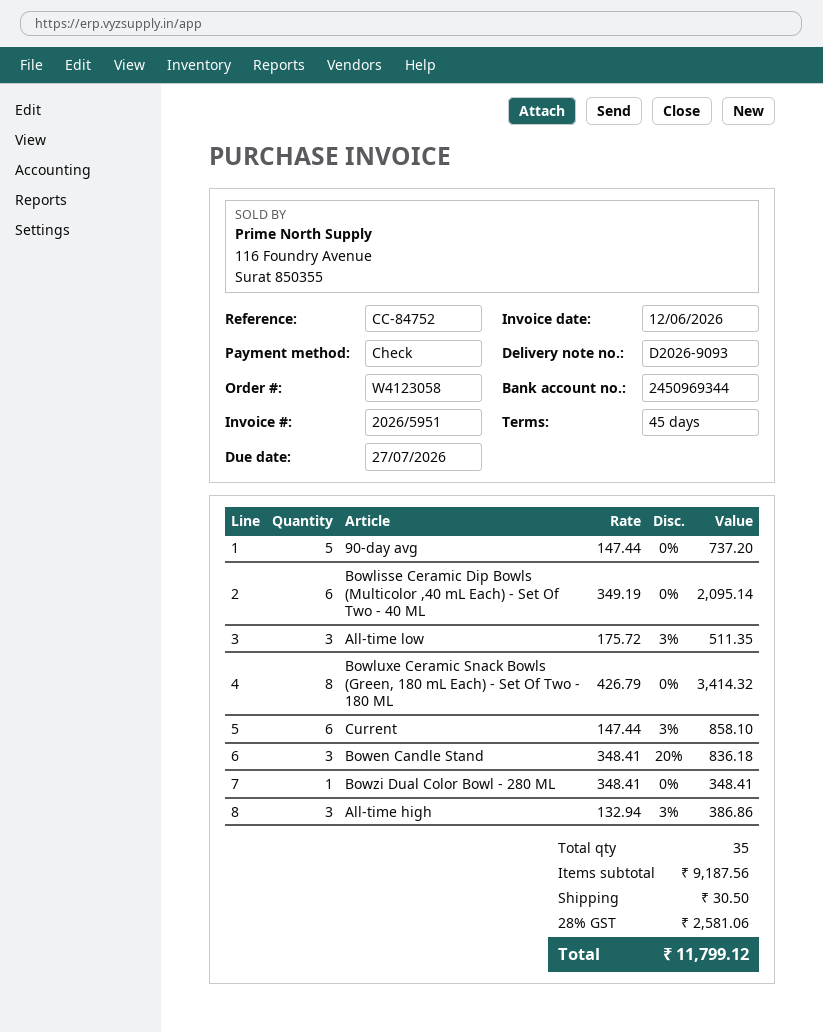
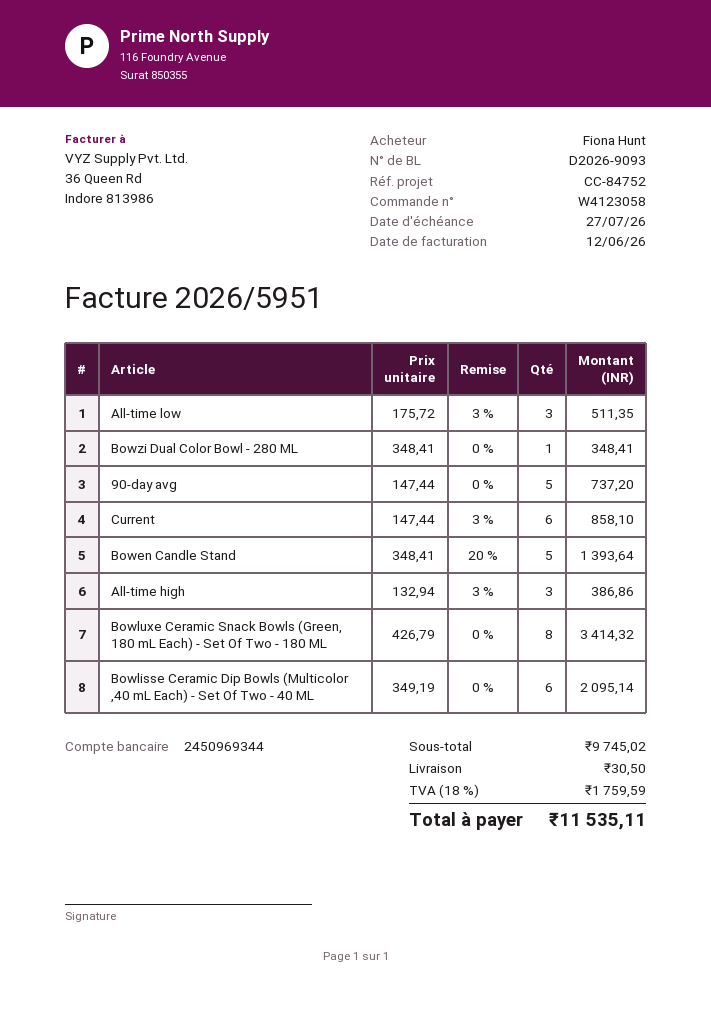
Bowen Candle Stand: 3 x 348.41 - 20% = 836.18 -> 5 x 348.41 - 20% = 1393.64
subtotal: 9187.56 -> 9745.02
tax: 28% = 2581.06 -> 18% = 1759.59
total: 11799.12 -> 11535.11

